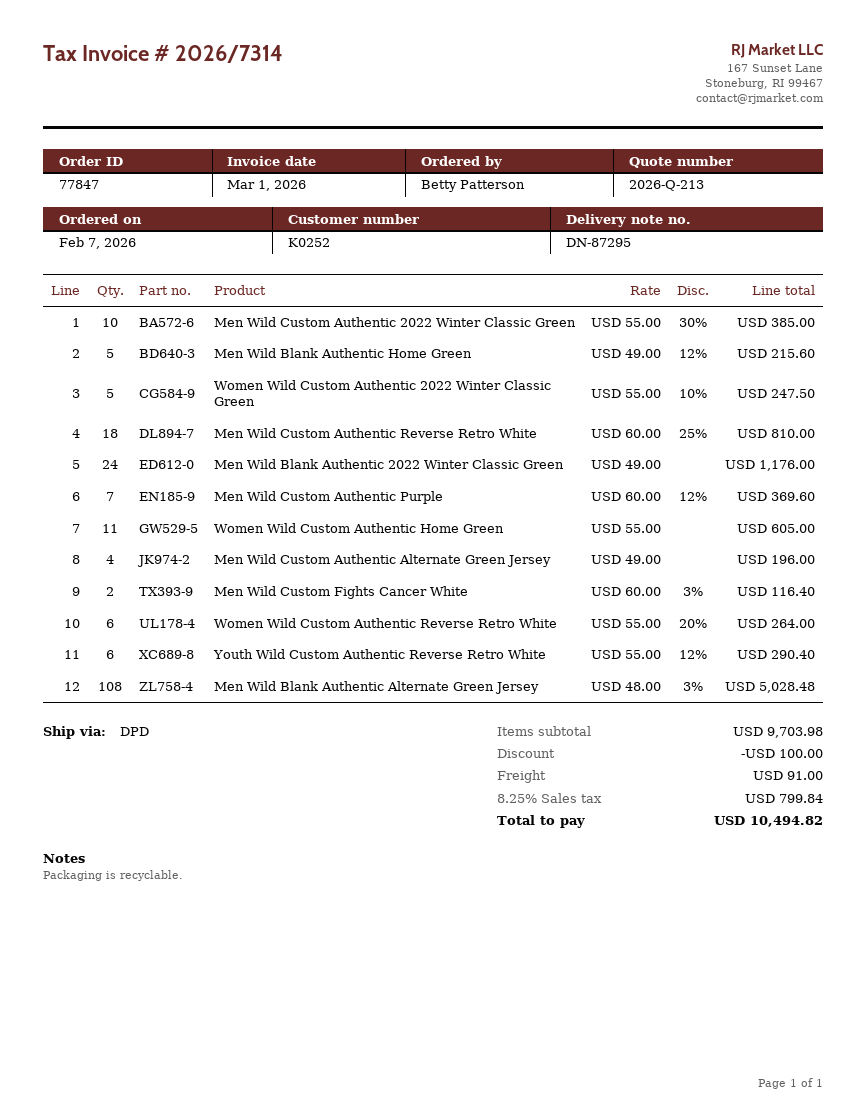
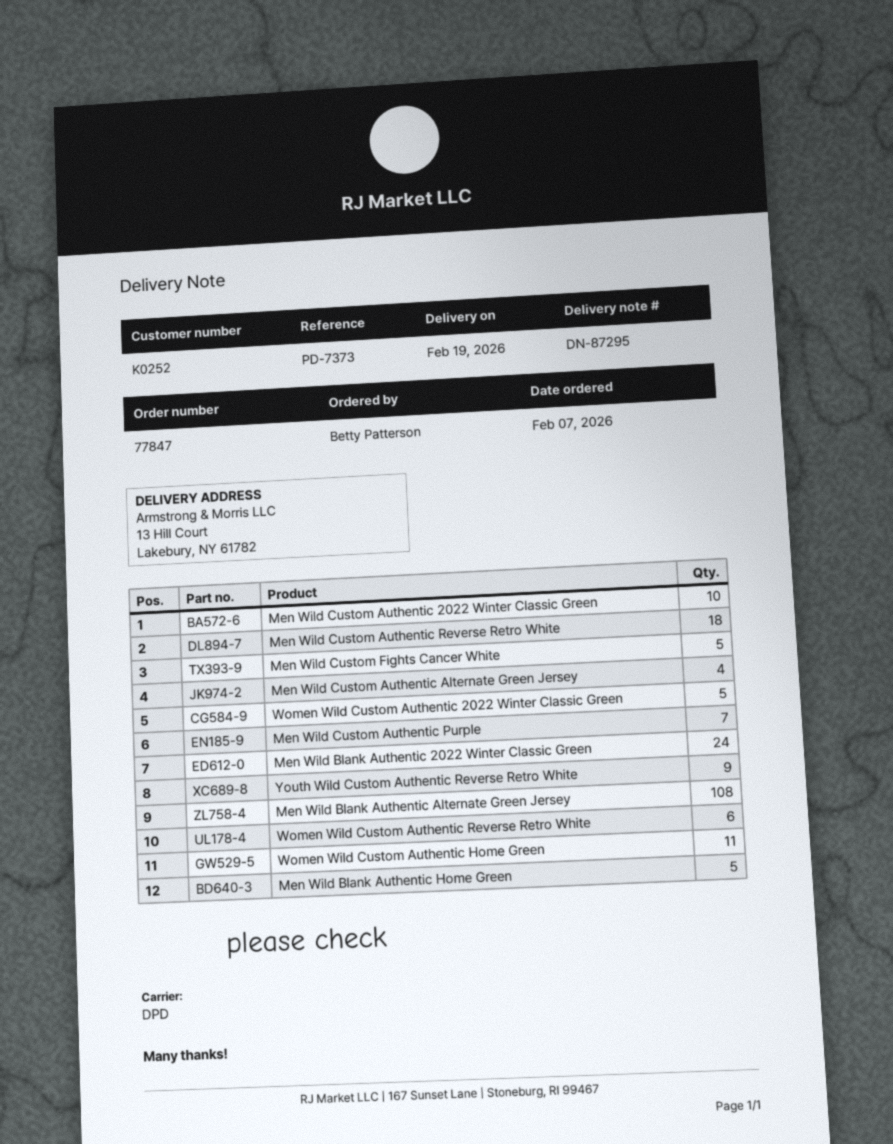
Men Wild Custom Fights Cancer White: 2 -> 5
Youth Wild Custom Authentic Reverse Retro White: 6 -> 9

